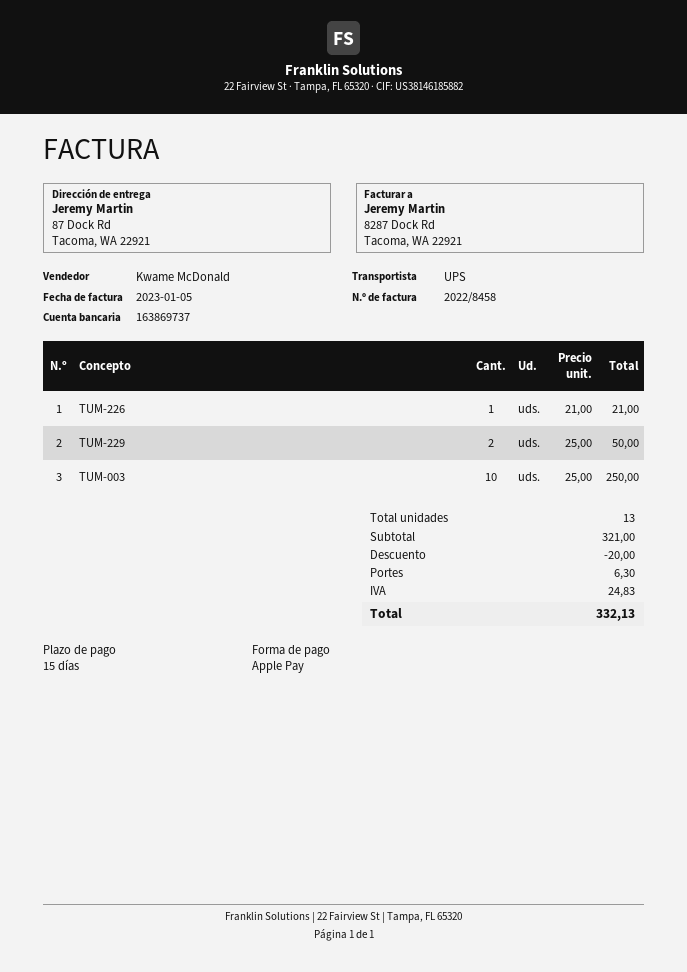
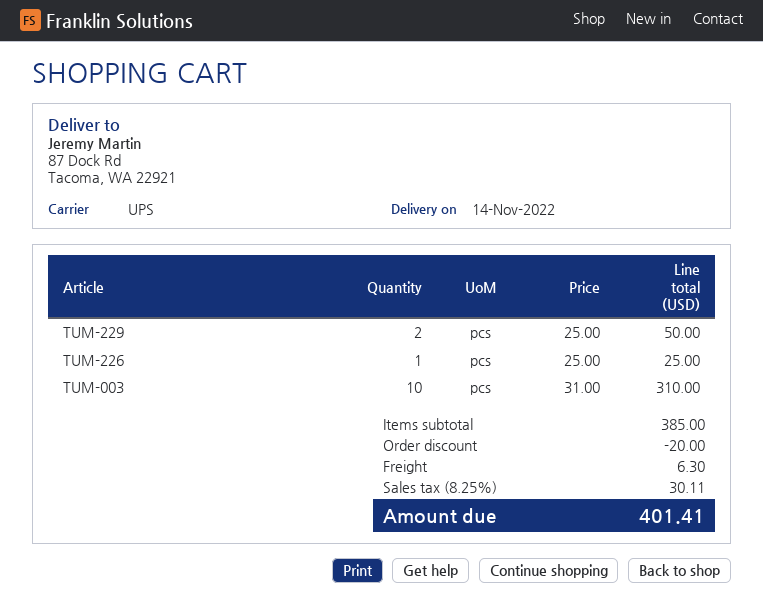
TUM-226: 1 x 21.00 = 21.00 -> 1 x 25.00 = 25.00
TUM-003: 10 x 25.00 = 250.00 -> 10 x 31.00 = 310.00
subtotal: 321.00 -> 385.00
tax: 24.83 -> 30.11
total: 332.13 -> 401.41

